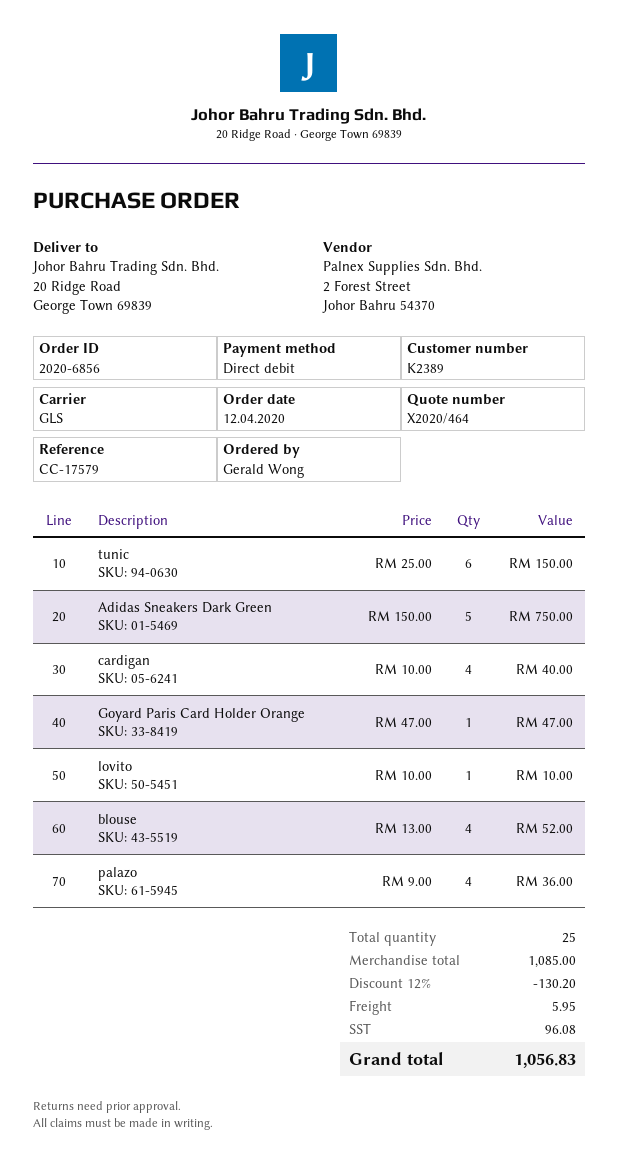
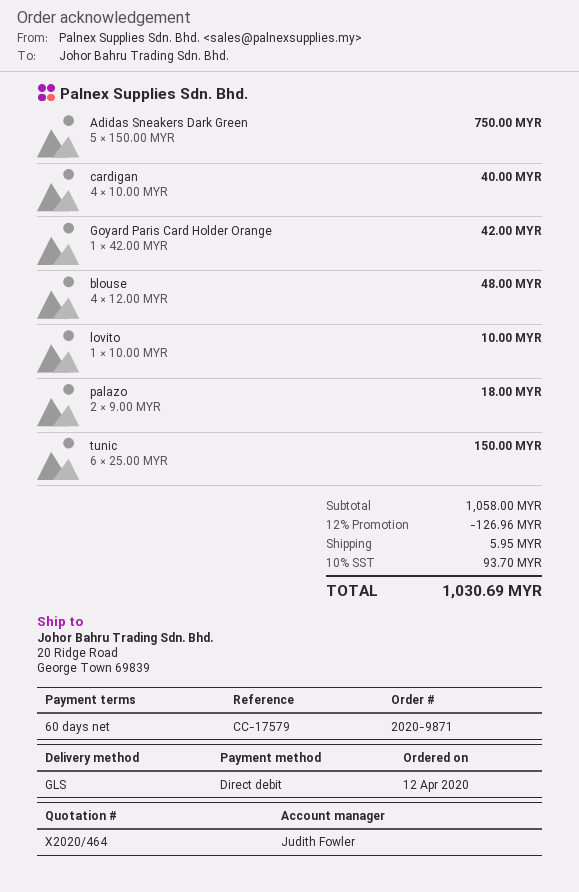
order number: 2020-6856 -> 2020-9871
Goyard Paris Card Holder Orange: 1 x 47.00 = 47.00 -> 1 x 42.00 = 42.00
blouse: 4 x 13.00 = 52.00 -> 4 x 12.00 = 48.00
palazo: 4 x 9.00 = 36.00 -> 2 x 9.00 = 18.00
subtotal: 1085.00 -> 1058.00
discount: 12% = 130.20 -> 12% = 126.96
tax: 96.08 -> 93.70
total: 1056.83 -> 1030.69

